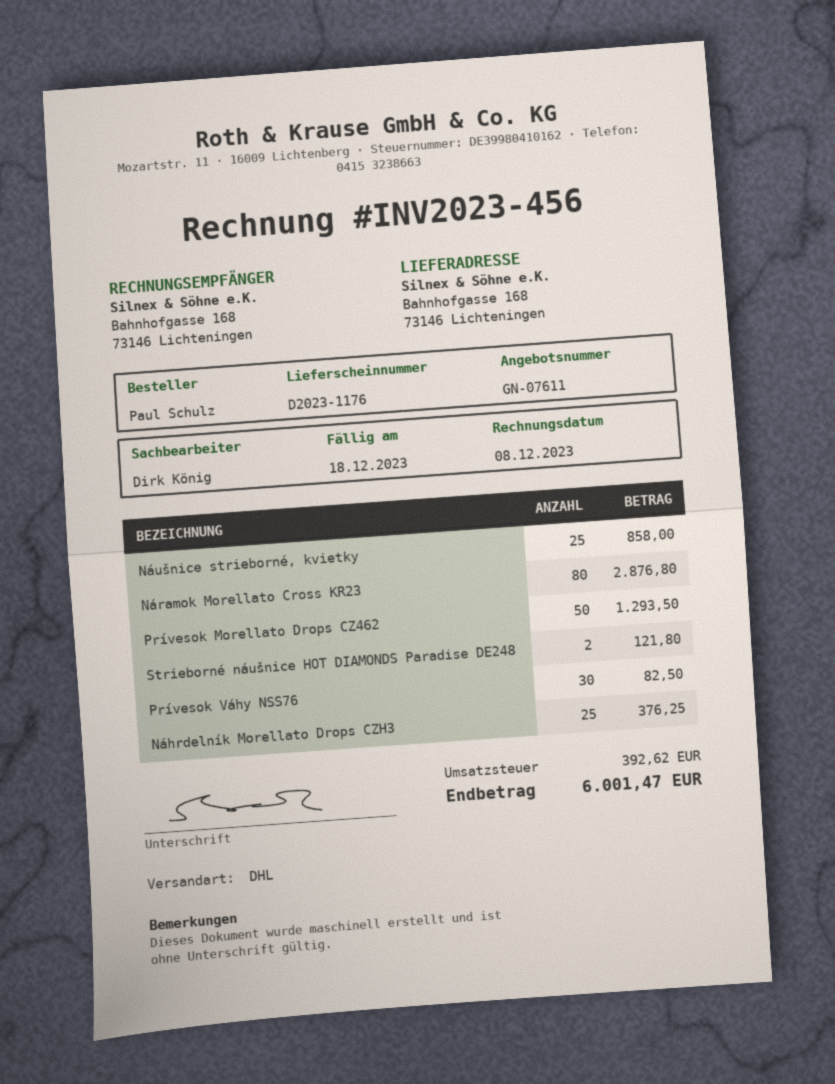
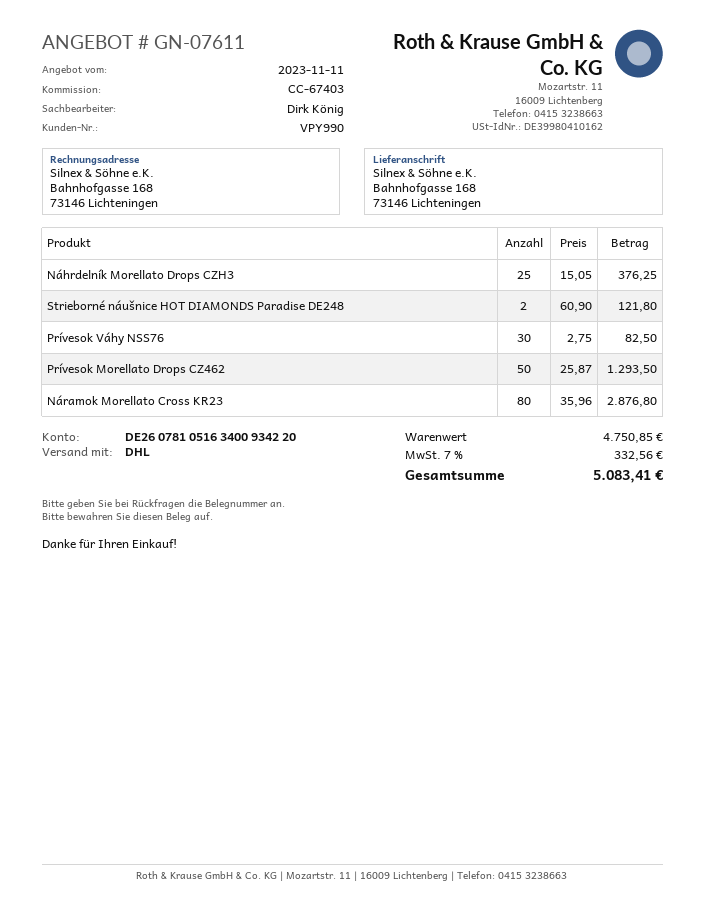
Náušnice strieborné, kvietky: 25 for 858.00 -> none
tax: 392.62 -> 332.56
total: 6001.47 -> 5083.41

